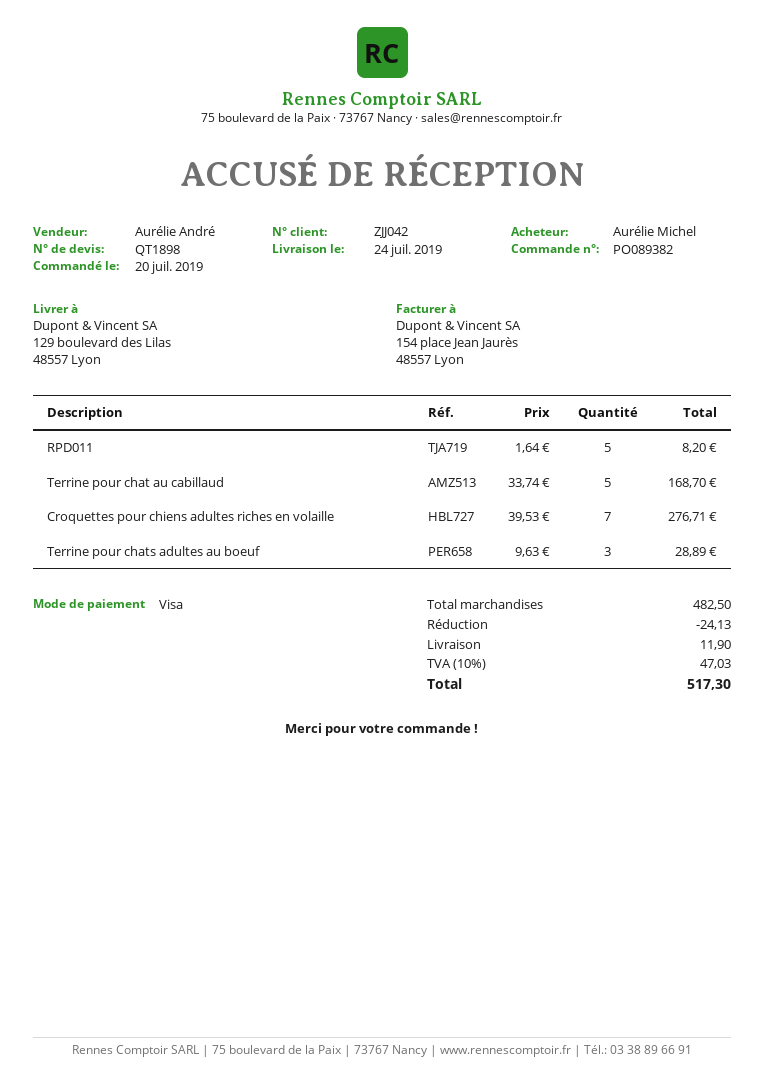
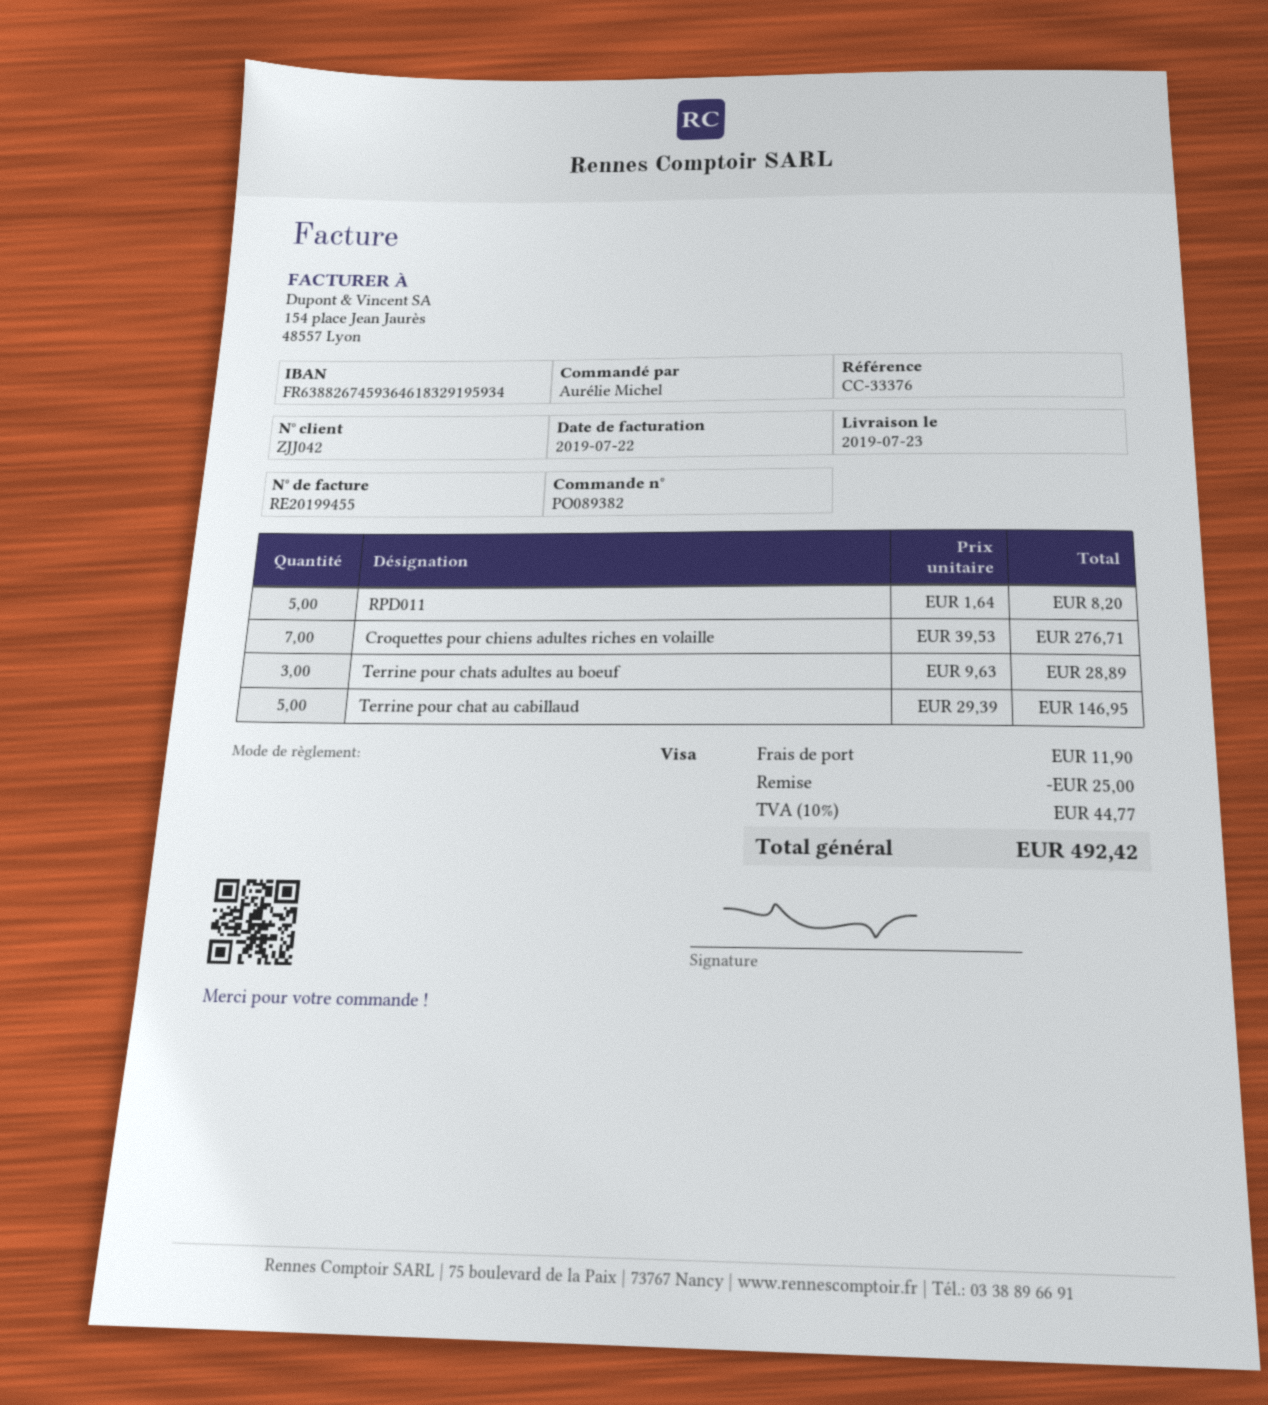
delivery date: 2019-07-24 -> 2019-07-23
Terrine pour chat au cabillaud: 5 x 33.74 = 168.70 -> 5 x 29.39 = 146.95
discount: 24.13 -> 25.00
tax: 10% = 47.03 -> 10% = 44.77
total: 517.30 -> 492.42

